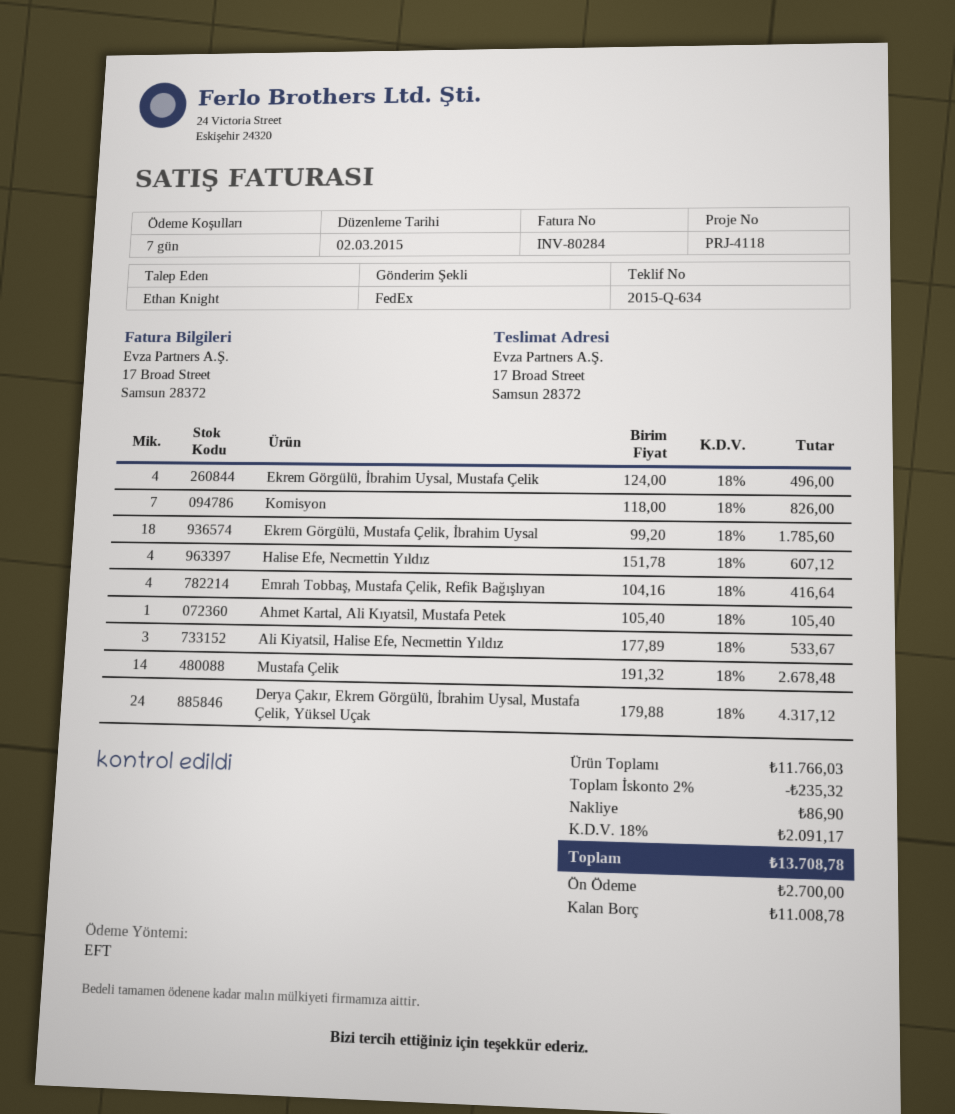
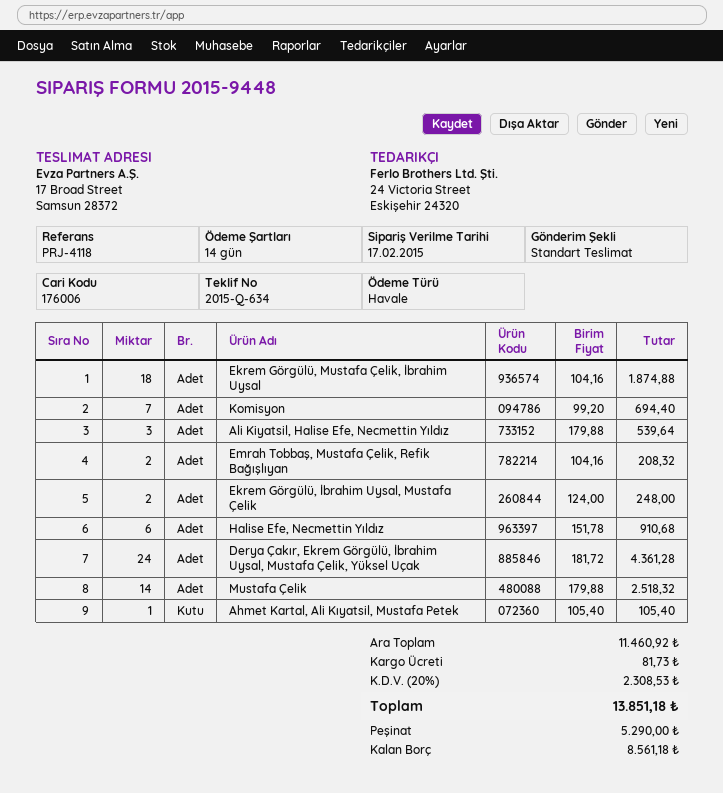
payment terms: 7 days -> 14 days
shipping method: FedEx -> standard
Ekrem Görgülü, İbrahim Uysal, Mustafa Çelik: 4 x 124.00 = 496.00 -> 2 x 124.00 = 248.00
Komisyon: 7 x 118.00 = 826.00 -> 7 x 99.20 = 694.40
Ekrem Görgülü, Mustafa Çelik, İbrahim Uysal: 18 x 99.20 = 1785.60 -> 18 x 104.16 = 1874.88
Halise Efe, Necmettin Yıldız: 4 x 151.78 = 607.12 -> 6 x 151.78 = 910.68
Emrah Tobbaş, Mustafa Çelik, Refik Bağışlıyan: 4 x 104.16 = 416.64 -> 2 x 104.16 = 208.32
Ali Kiyatsil, Halise Efe, Necmettin Yıldız: 3 x 177.89 = 533.67 -> 3 x 179.88 = 539.64
Mustafa Çelik: 14 x 191.32 = 2678.48 -> 14 x 179.88 = 2518.32
Derya Çakır, Ekrem Görgülü, İbrahim Uysal, Mustafa Çelik, Yüksel Uçak: 24 x 179.88 = 4317.12 -> 24 x 181.72 = 4361.28
subtotal: 11766.03 -> 11460.92
discount: 2% = 235.32 -> none
shipping: 86.90 -> 81.73
tax: 18% = 2091.17 -> 20% = 2308.53
total: 13708.78 -> 13851.18
deposit: 2700.00 -> 5290.00
balance: 11008.78 -> 8561.18

